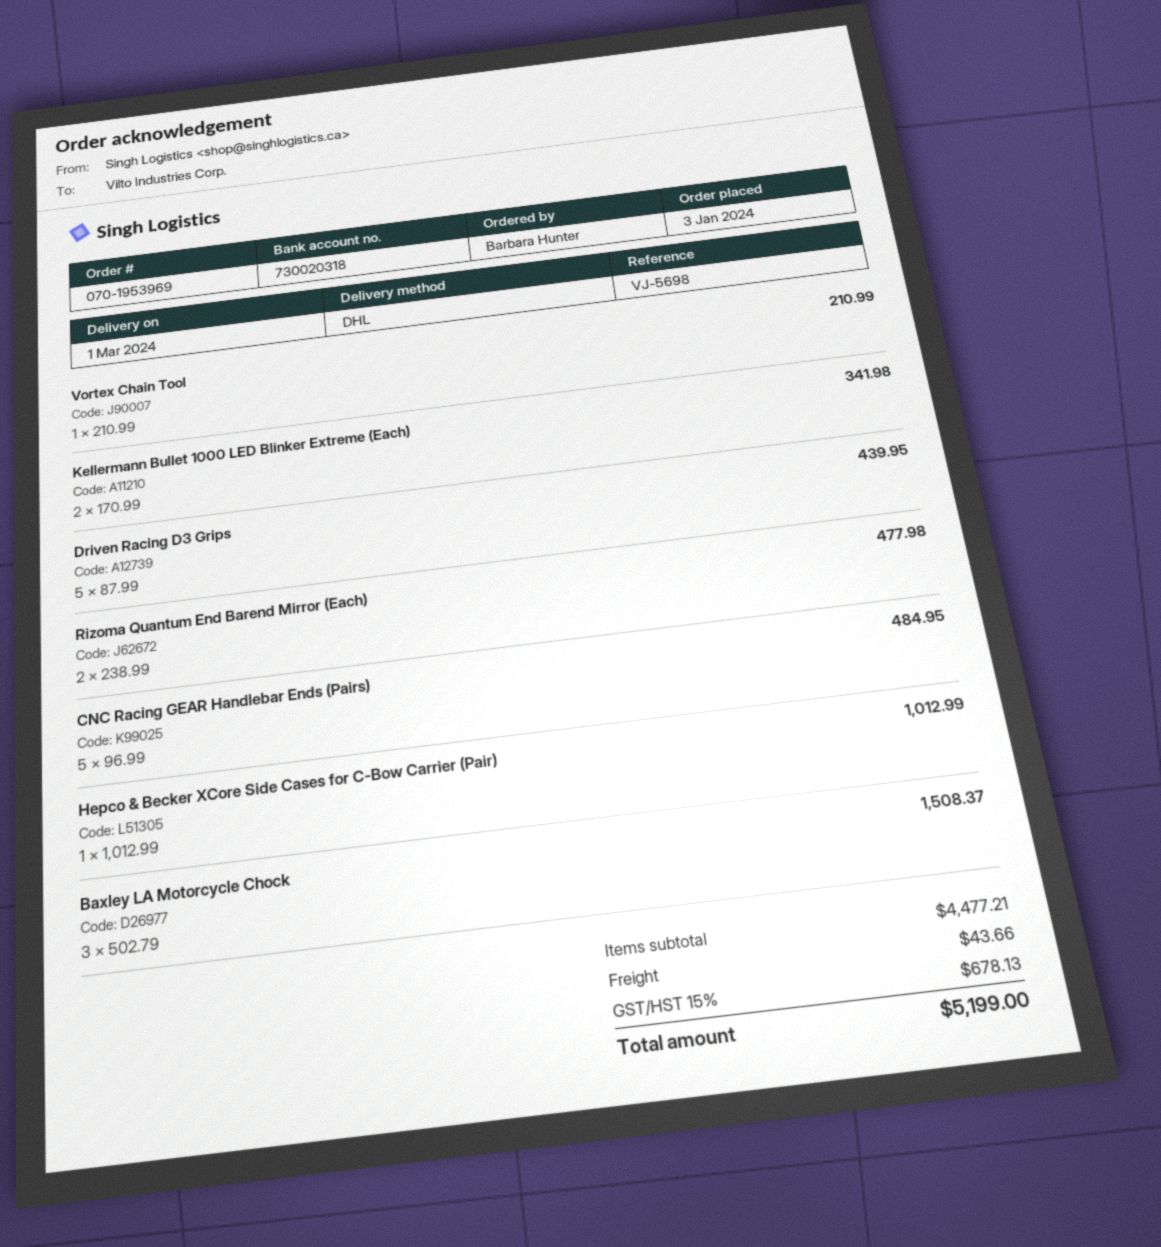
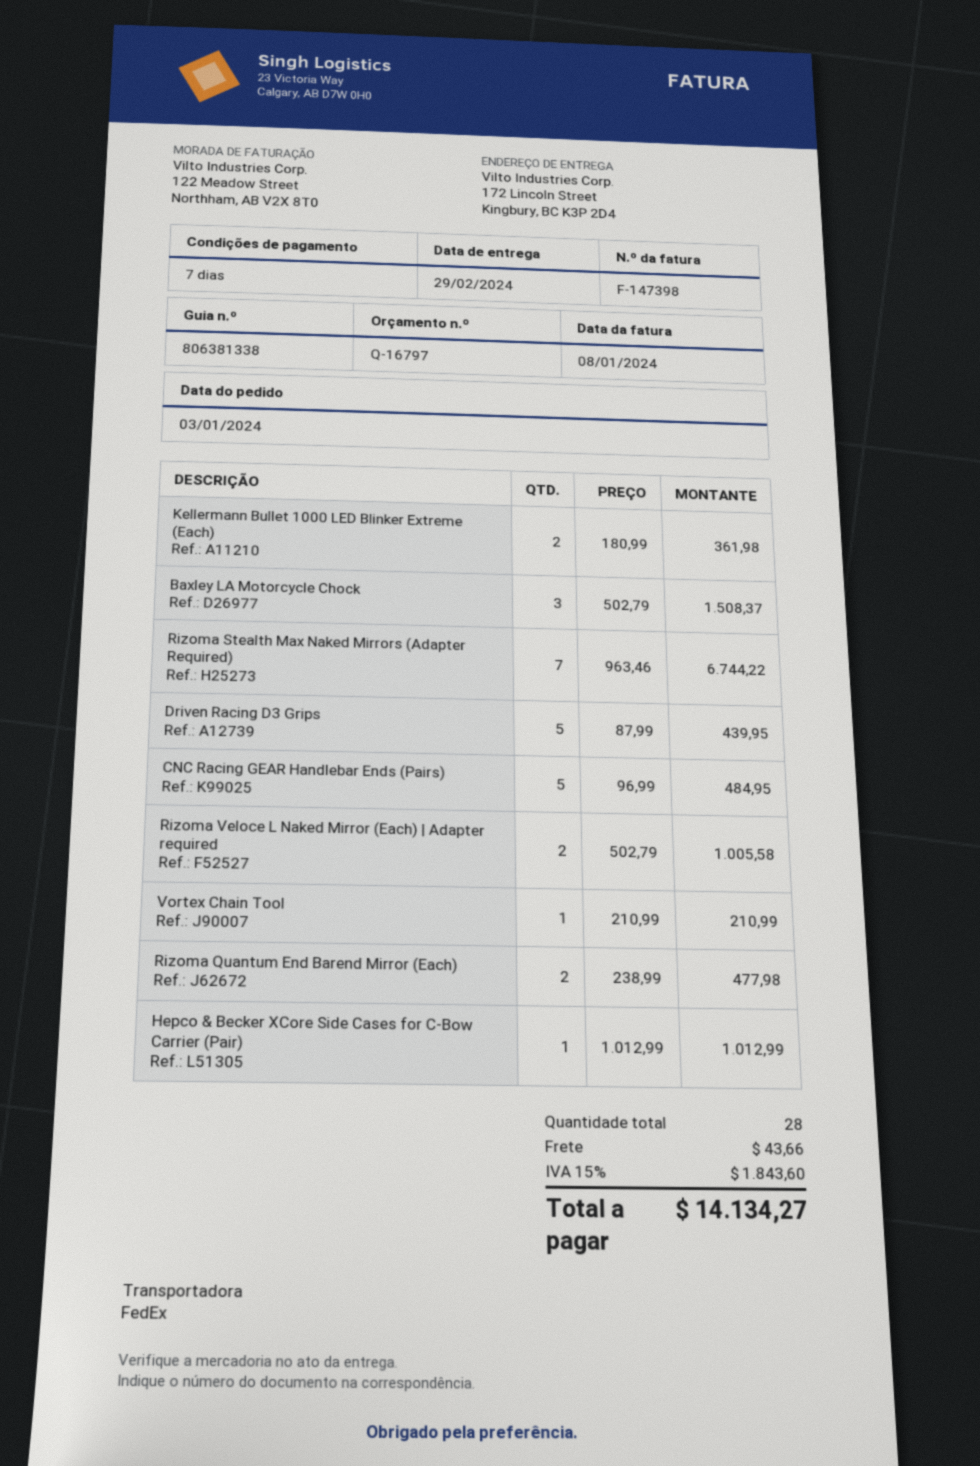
delivery date: 2024-03-01 -> 2024-02-29
shipping method: DHL -> FedEx
Kellermann Bullet 1000 LED Blinker Extreme (Each): 2 x 170.99 = 341.98 -> 2 x 180.99 = 361.98
Rizoma Stealth Max Naked Mirrors (Adapter Required): none -> 7 x 963.46 = 6744.22
Rizoma Veloce L Naked Mirror (Each) | Adapter required: none -> 2 x 502.79 = 1005.58
tax: 15% = 678.13 -> 15% = 1843.60
total: 5199.00 -> 14134.27

